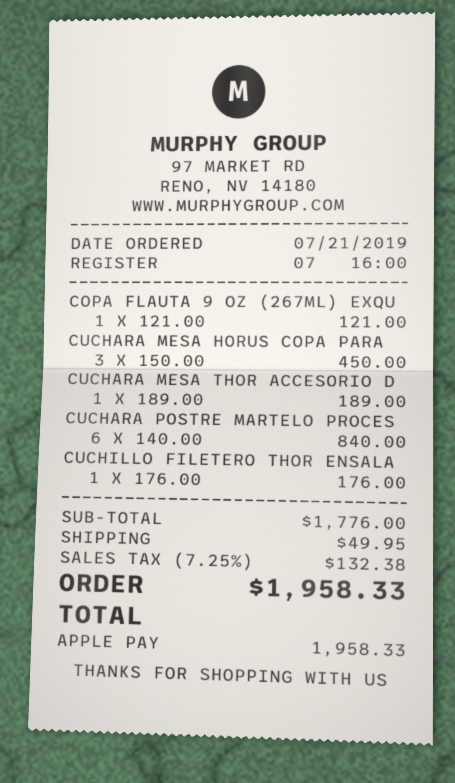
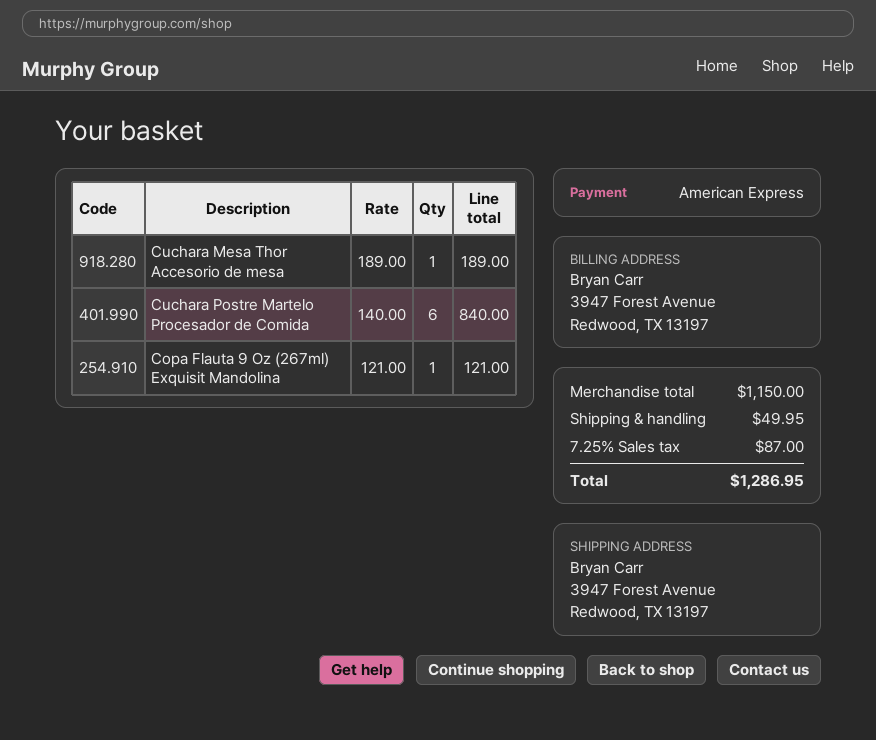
payment method: Apple Pay -> American Express
CUCHARA MESA HORUS COPA PARA: 3 x 150.00 = 450.00 -> none
CUCHILLO FILETERO THOR ENSALA: 1 x 176.00 = 176.00 -> none
subtotal: 1776.00 -> 1150.00
tax: 7.25% = 132.38 -> 7.25% = 87.00
total: 1958.33 -> 1286.95

